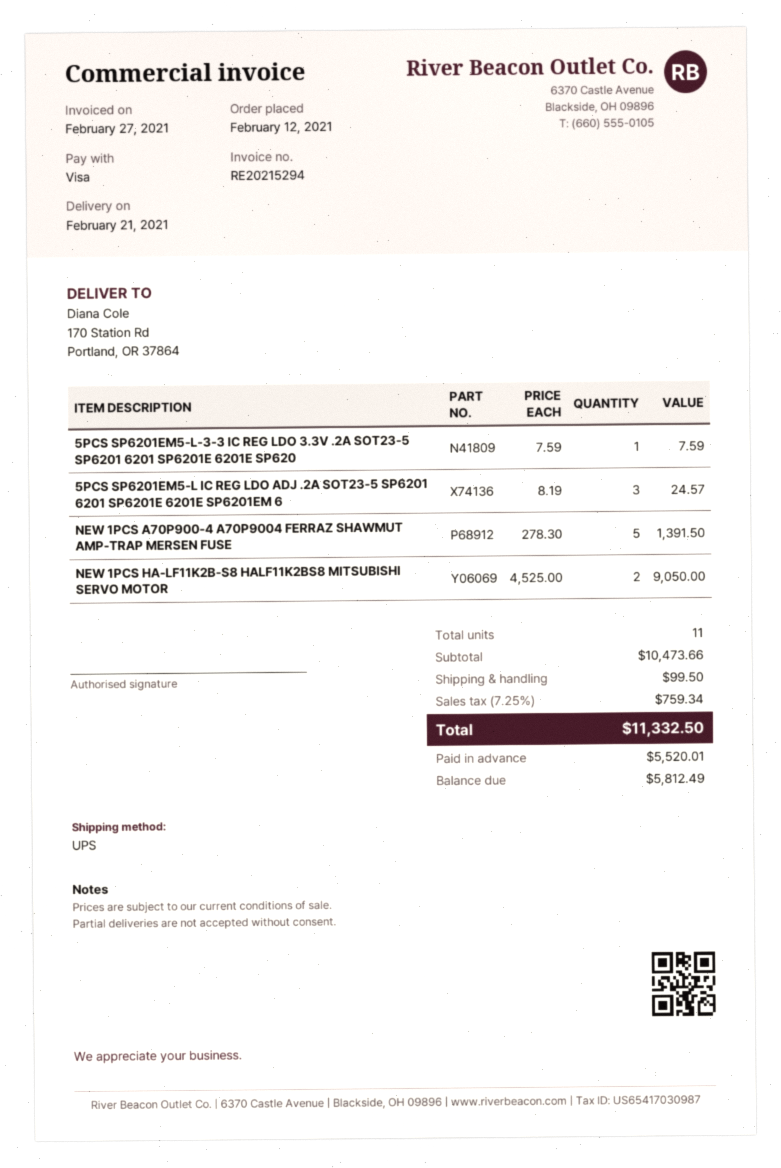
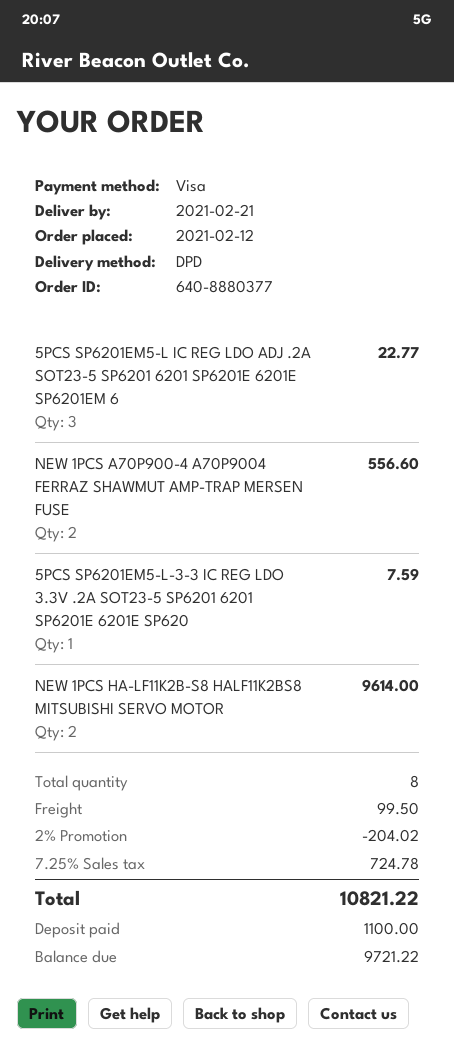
shipping method: UPS -> DPD
5PCS SP6201EM5-L IC REG LDO ADJ .2A SOT23-5 SP6201 6201 SP6201E 6201E SP6201EM 6: 3 for 24.57 -> 3 for 22.77
NEW 1PCS A70P900-4 A70P9004 FERRAZ SHAWMUT AMP-TRAP MERSEN FUSE: 5 for 1391.50 -> 2 for 556.60
NEW 1PCS HA-LF11K2B-S8 HALF11K2BS8 MITSUBISHI SERVO MOTOR: 2 for 9050.00 -> 2 for 9614.00
total quantity: 11 -> 8
discount: none -> 2% = 204.02
tax: 7.25% = 759.34 -> 7.25% = 724.78
total: 11332.50 -> 10821.22
deposit: 5520.01 -> 1100.00
balance: 5812.49 -> 9721.22

